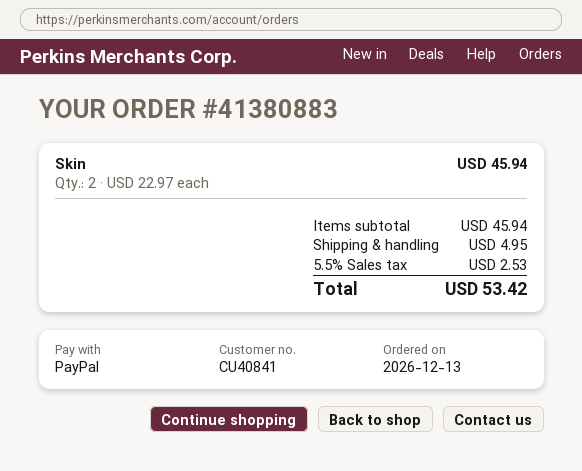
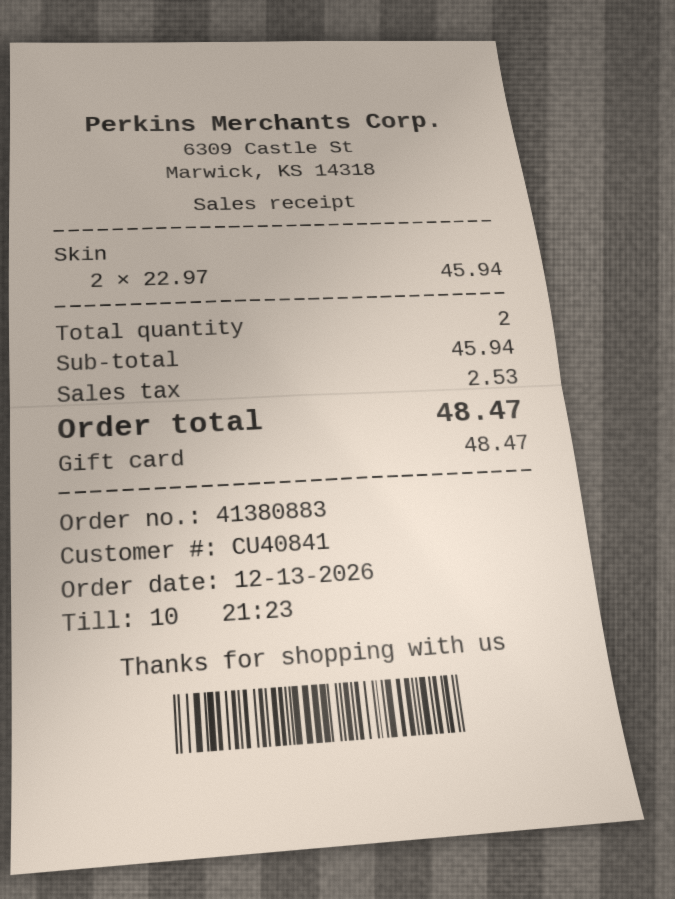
payment method: PayPal -> gift card
shipping: 4.95 -> none
total: 53.42 -> 48.47

